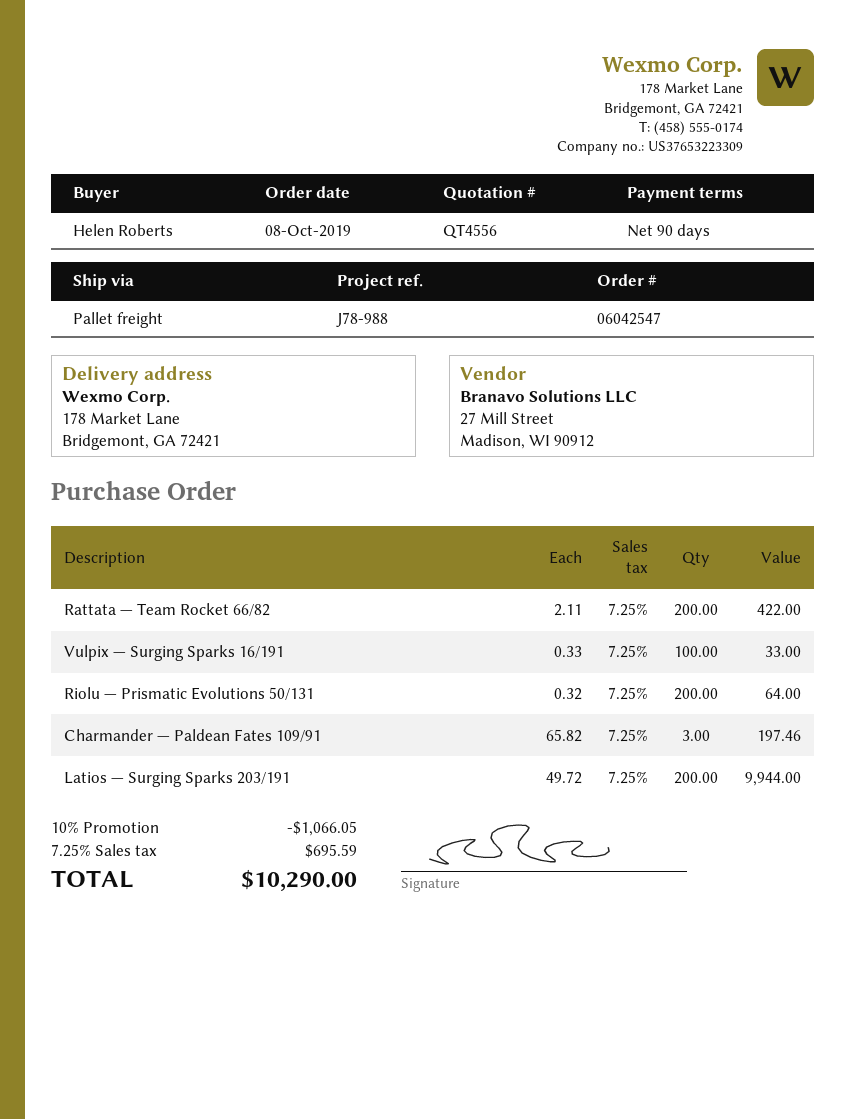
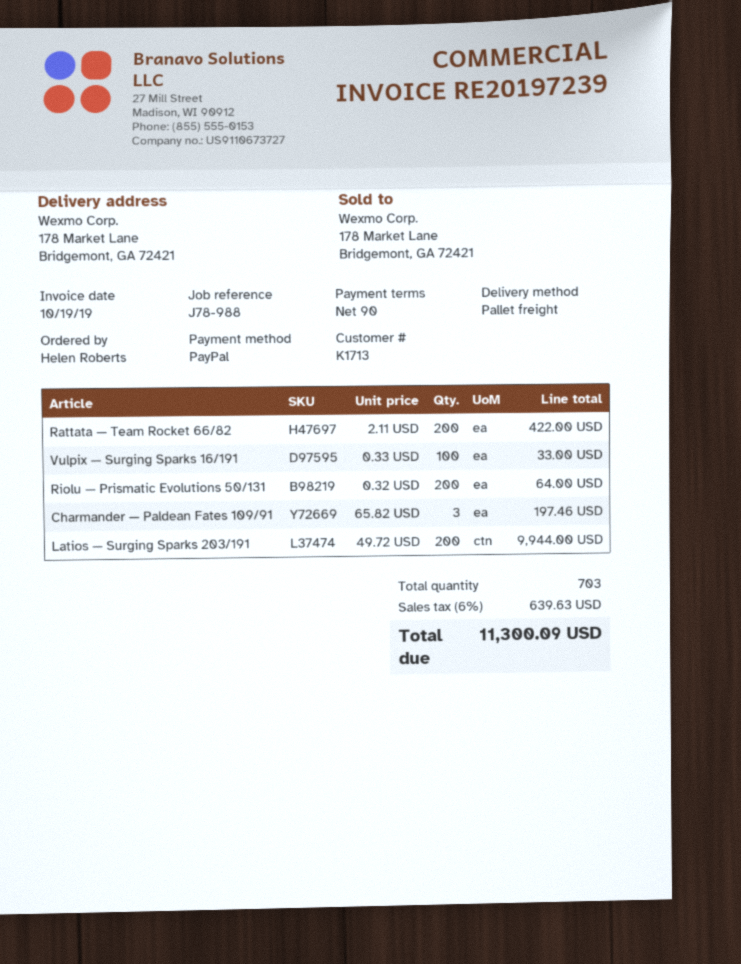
discount: 10% = 1066.05 -> none
tax: 7.25% = 695.59 -> 6% = 639.63
total: 10290.00 -> 11300.09

